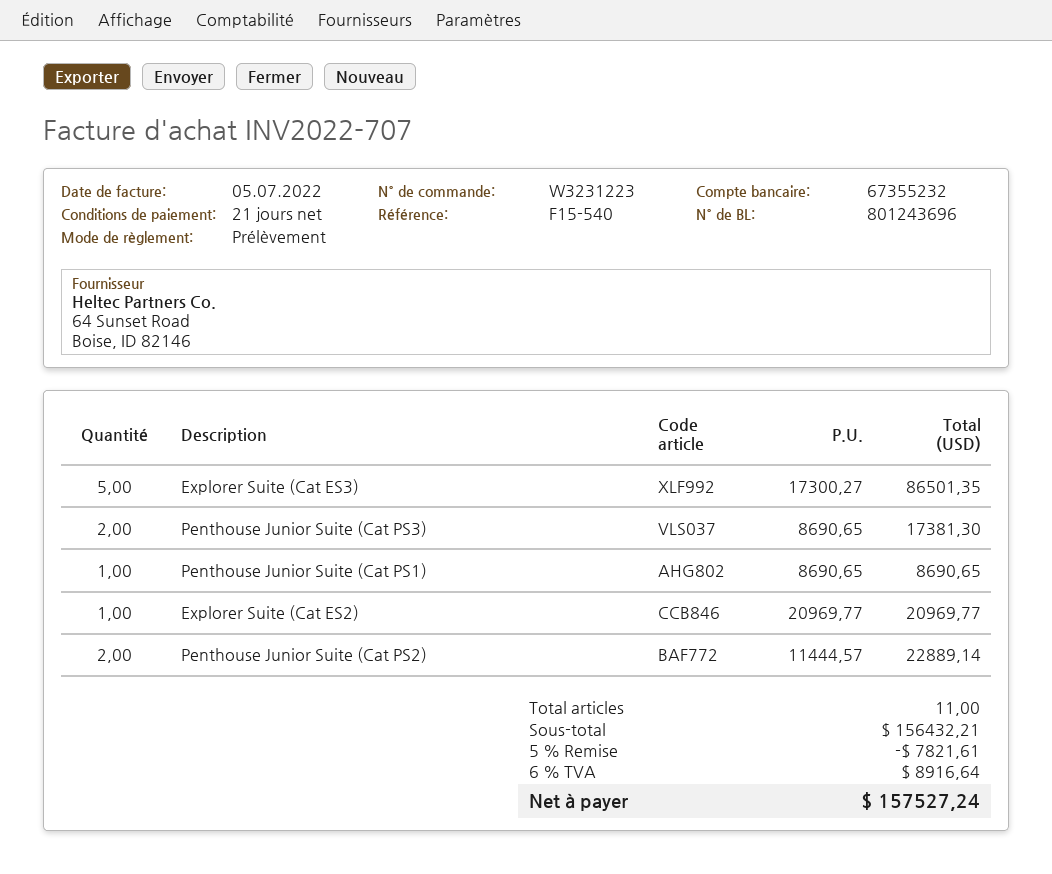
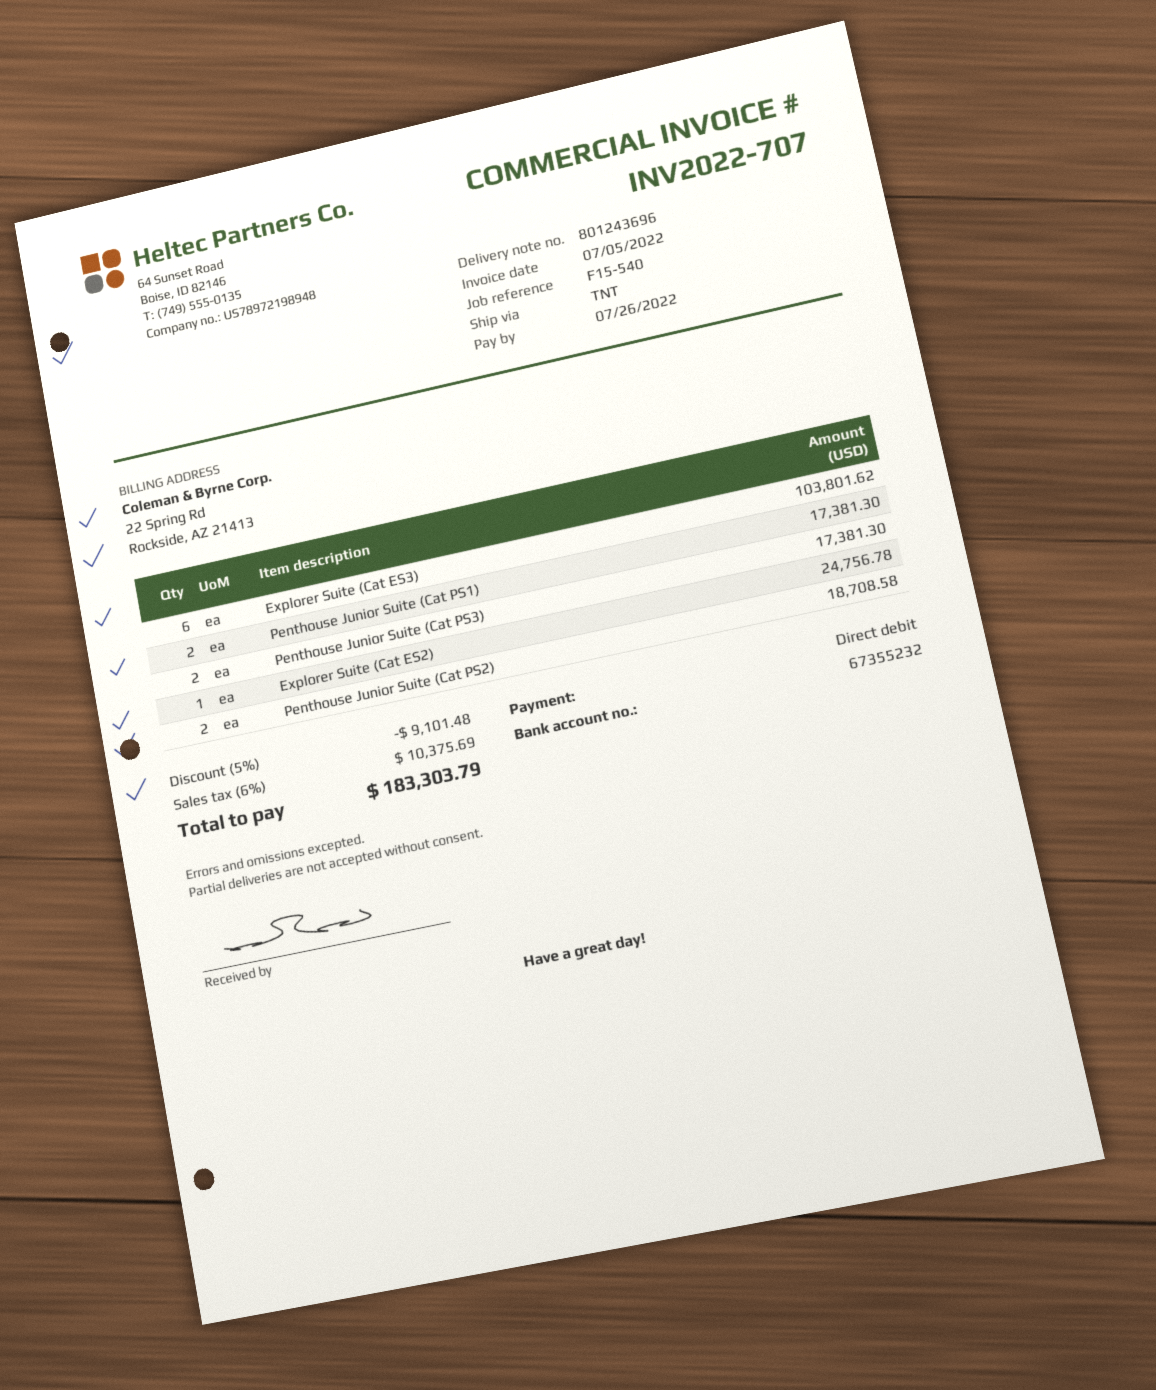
Explorer Suite (Cat ES3): 5 for 86501.35 -> 6 for 103801.62
Penthouse Junior Suite (Cat PS1): 1 for 8690.65 -> 2 for 17381.30
Explorer Suite (Cat ES2): 1 for 20969.77 -> 1 for 24756.78
Penthouse Junior Suite (Cat PS2): 2 for 22889.14 -> 2 for 18708.58
discount: 5% = 7821.61 -> 5% = 9101.48
tax: 6% = 8916.64 -> 6% = 10375.69
total: 157527.24 -> 183303.79

